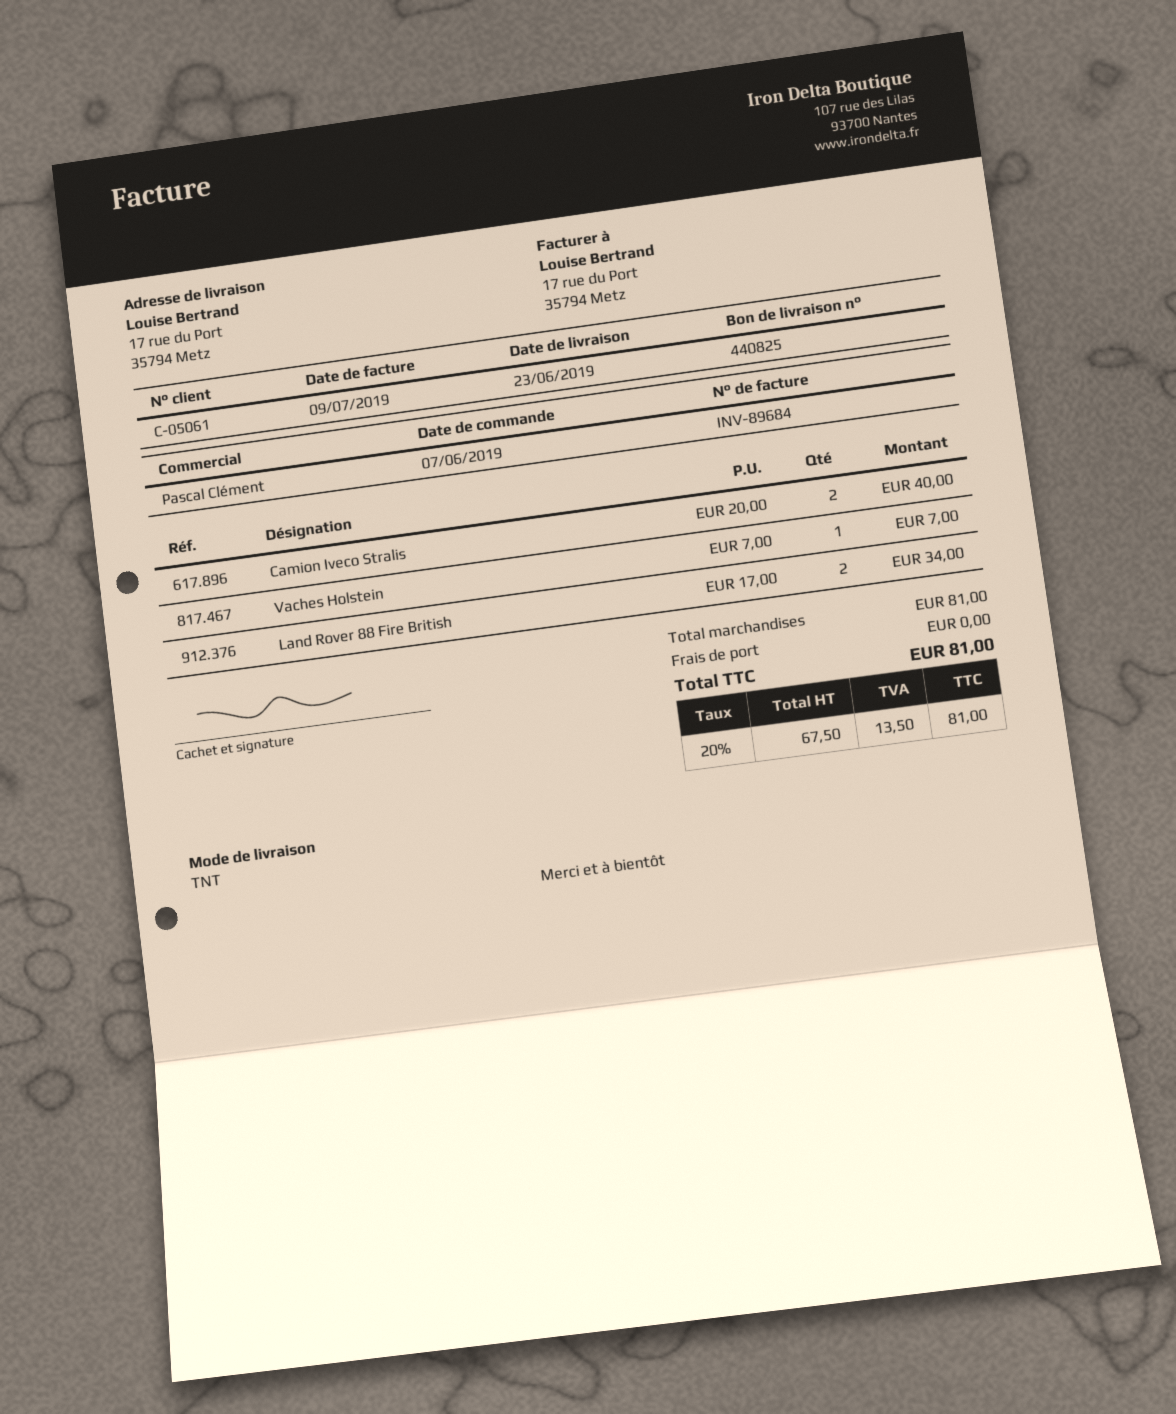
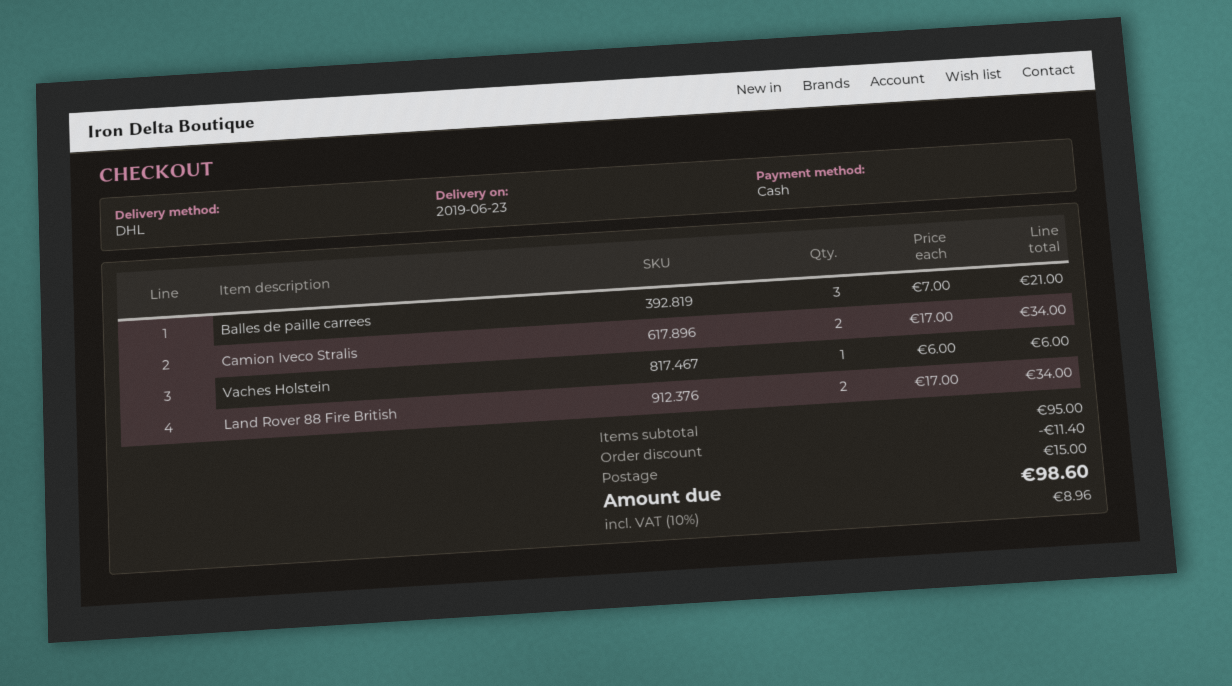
shipping method: TNT -> DHL
Camion Iveco Stralis: 2 x 20.00 = 40.00 -> 2 x 17.00 = 34.00
Vaches Holstein: 1 x 7.00 = 7.00 -> 1 x 6.00 = 6.00
Balles de paille carrees: none -> 3 x 7.00 = 21.00
subtotal: 81.00 -> 95.00
discount: none -> 11.40
shipping: 0.00 -> 15.00
tax: 20% = 13.50 -> 10% = 8.96
total: 81.00 -> 98.60

